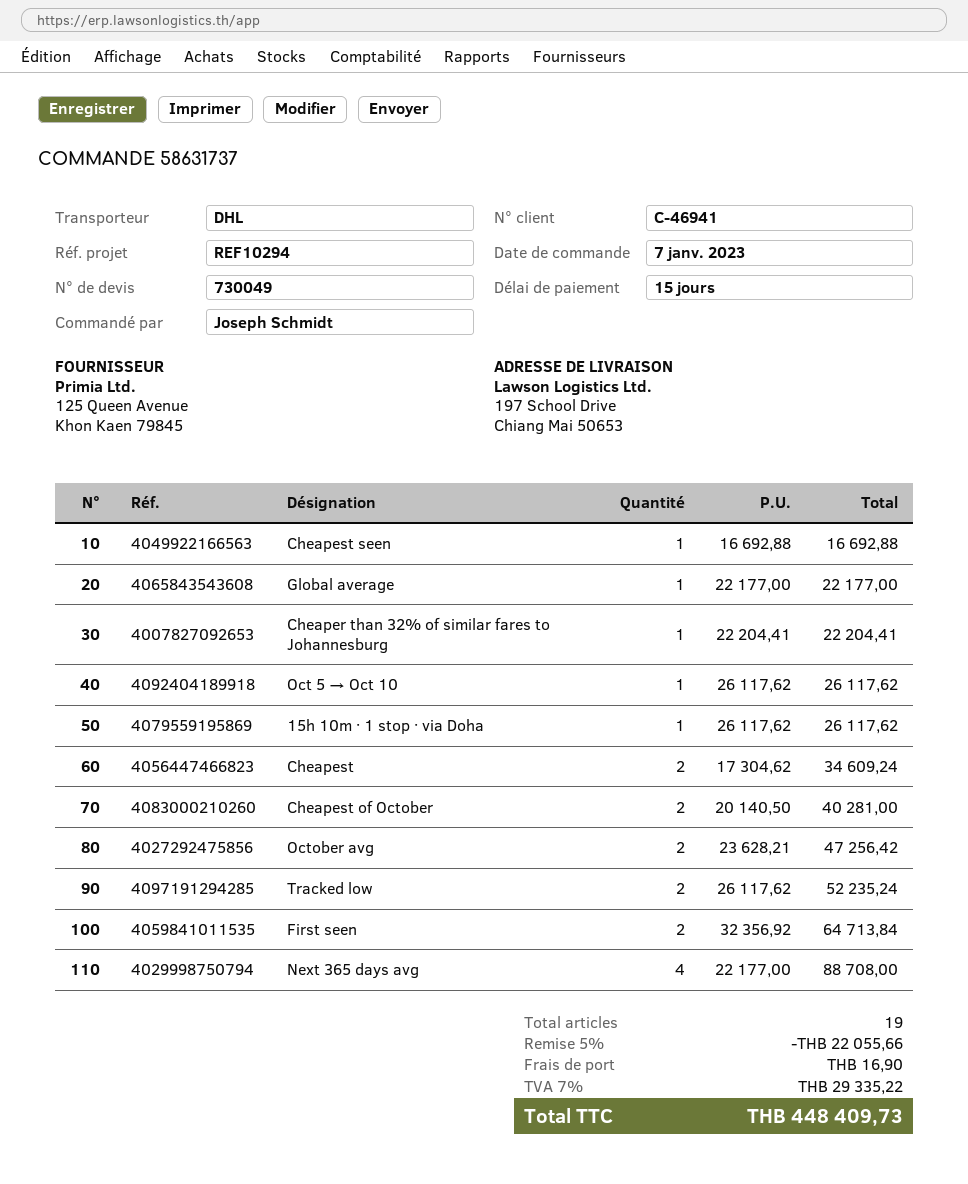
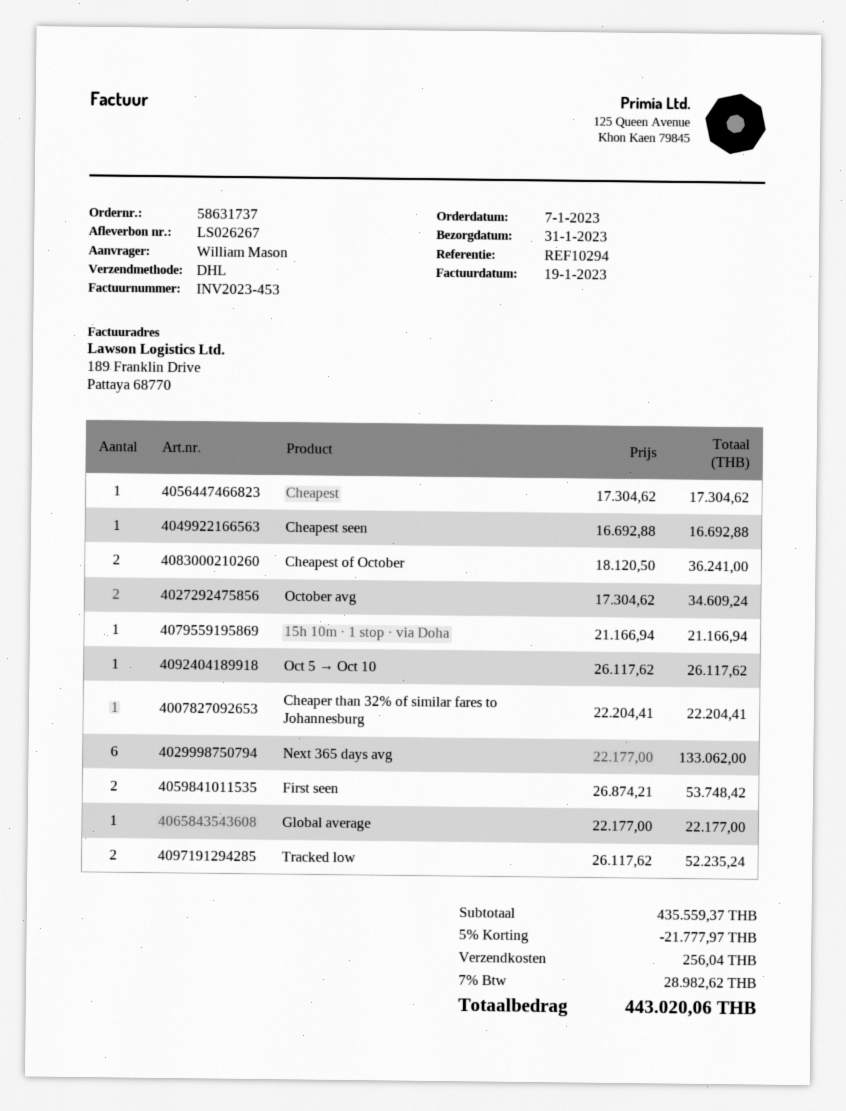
ordered by: Joseph Schmidt -> William Mason
15h 10m · 1 stop · via Doha: 1 x 26117.62 = 26117.62 -> 1 x 21166.94 = 21166.94
Cheapest: 2 x 17304.62 = 34609.24 -> 1 x 17304.62 = 17304.62
Cheapest of October: 2 x 20140.50 = 40281.00 -> 2 x 18120.50 = 36241.00
October avg: 2 x 23628.21 = 47256.42 -> 2 x 17304.62 = 34609.24
First seen: 2 x 32356.92 = 64713.84 -> 2 x 26874.21 = 53748.42
Next 365 days avg: 4 x 22177.00 = 88708.00 -> 6 x 22177.00 = 133062.00
discount: 5% = 22055.66 -> 5% = 21777.97
shipping: 16.90 -> 256.04
tax: 7% = 29335.22 -> 7% = 28982.62
total: 448409.73 -> 443020.06

